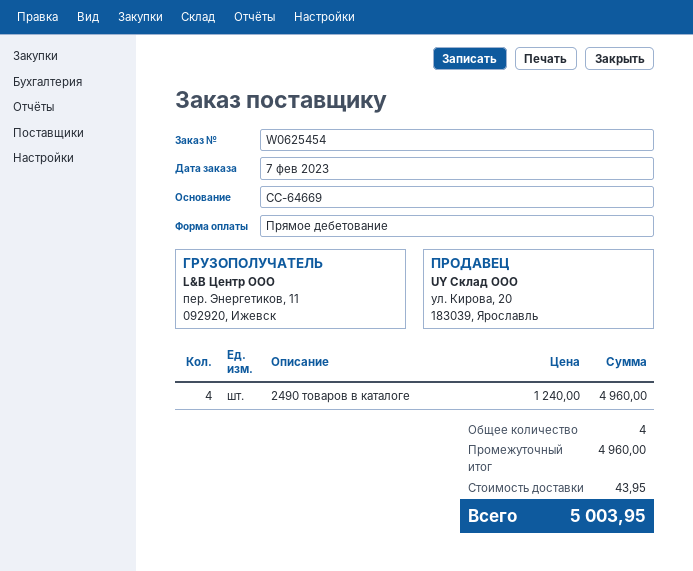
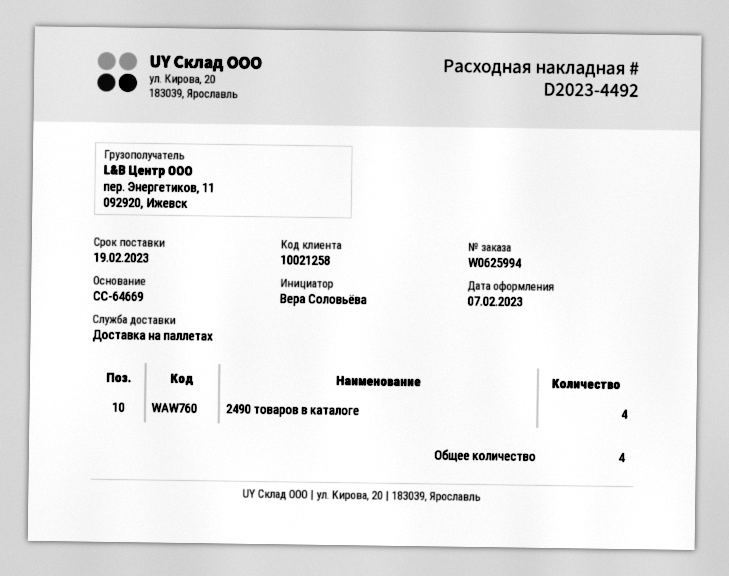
order number: W0625454 -> W0625994

